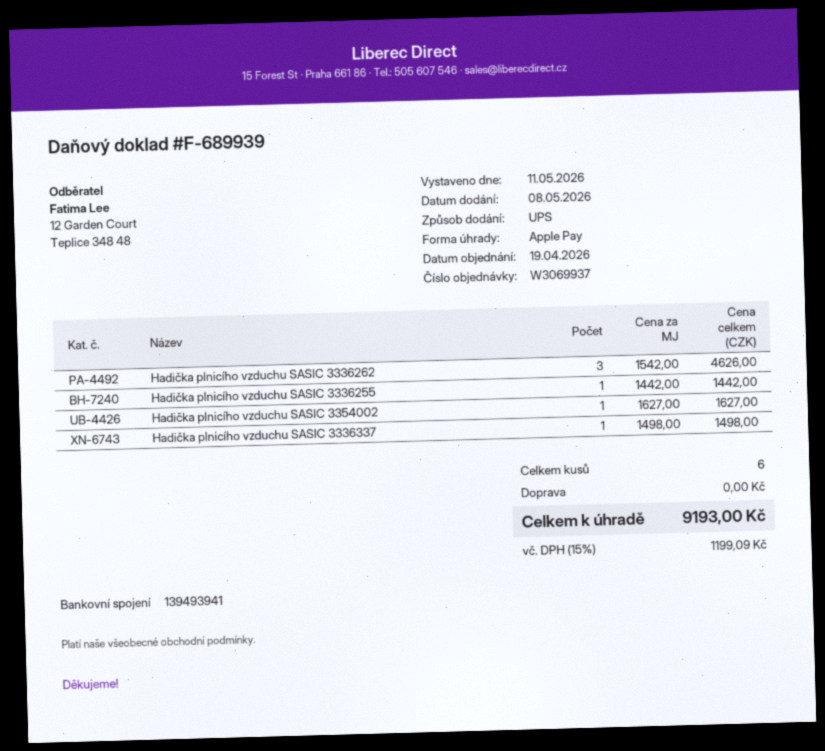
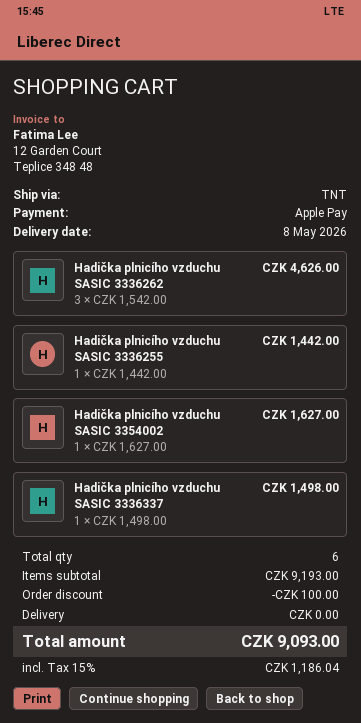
shipping method: UPS -> TNT
discount: none -> 100.00
tax: 15% = 1199.09 -> 15% = 1186.04
total: 9193.00 -> 9093.00

